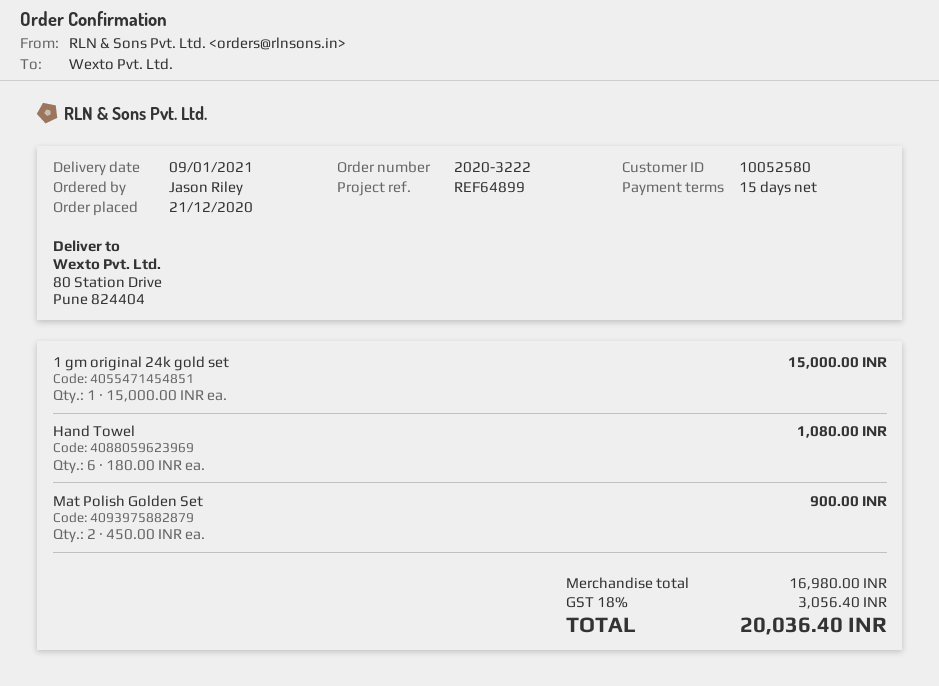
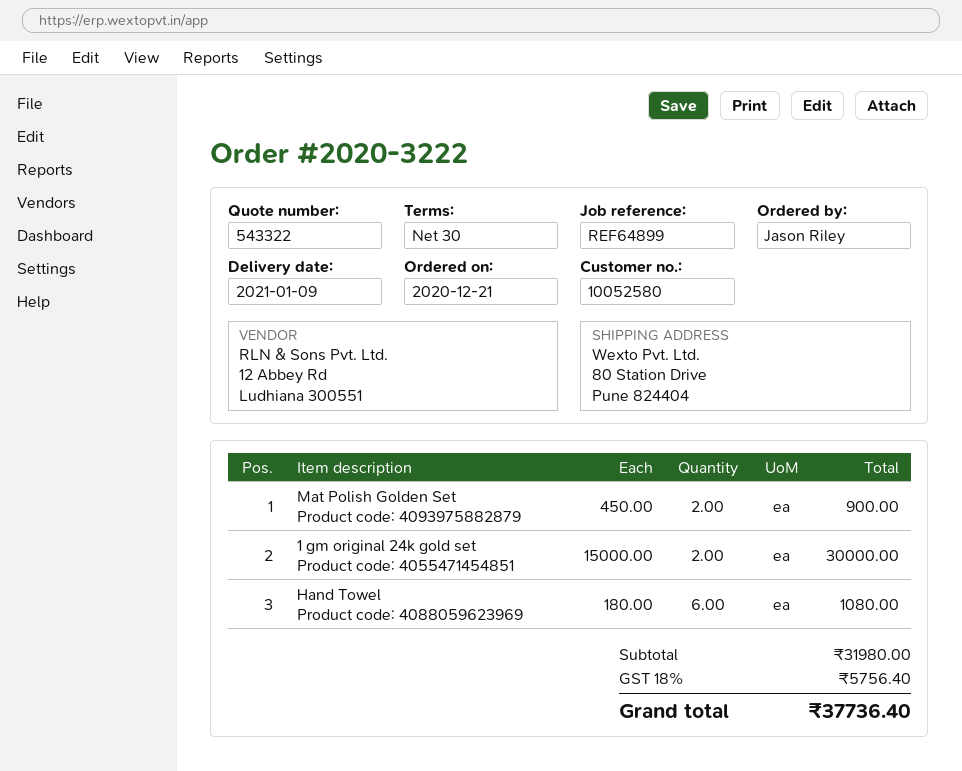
payment terms: 15 days -> 30 days
1 gm original 24k gold set: 1 x 15000.00 = 15000.00 -> 2 x 15000.00 = 30000.00
subtotal: 16980.00 -> 31980.00
tax: 18% = 3056.40 -> 18% = 5756.40
total: 20036.40 -> 37736.40

